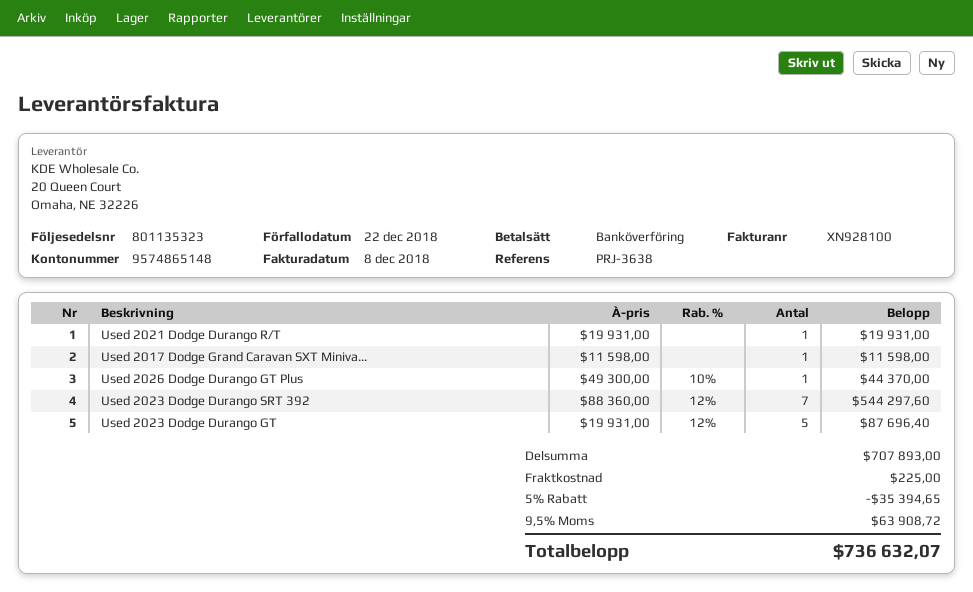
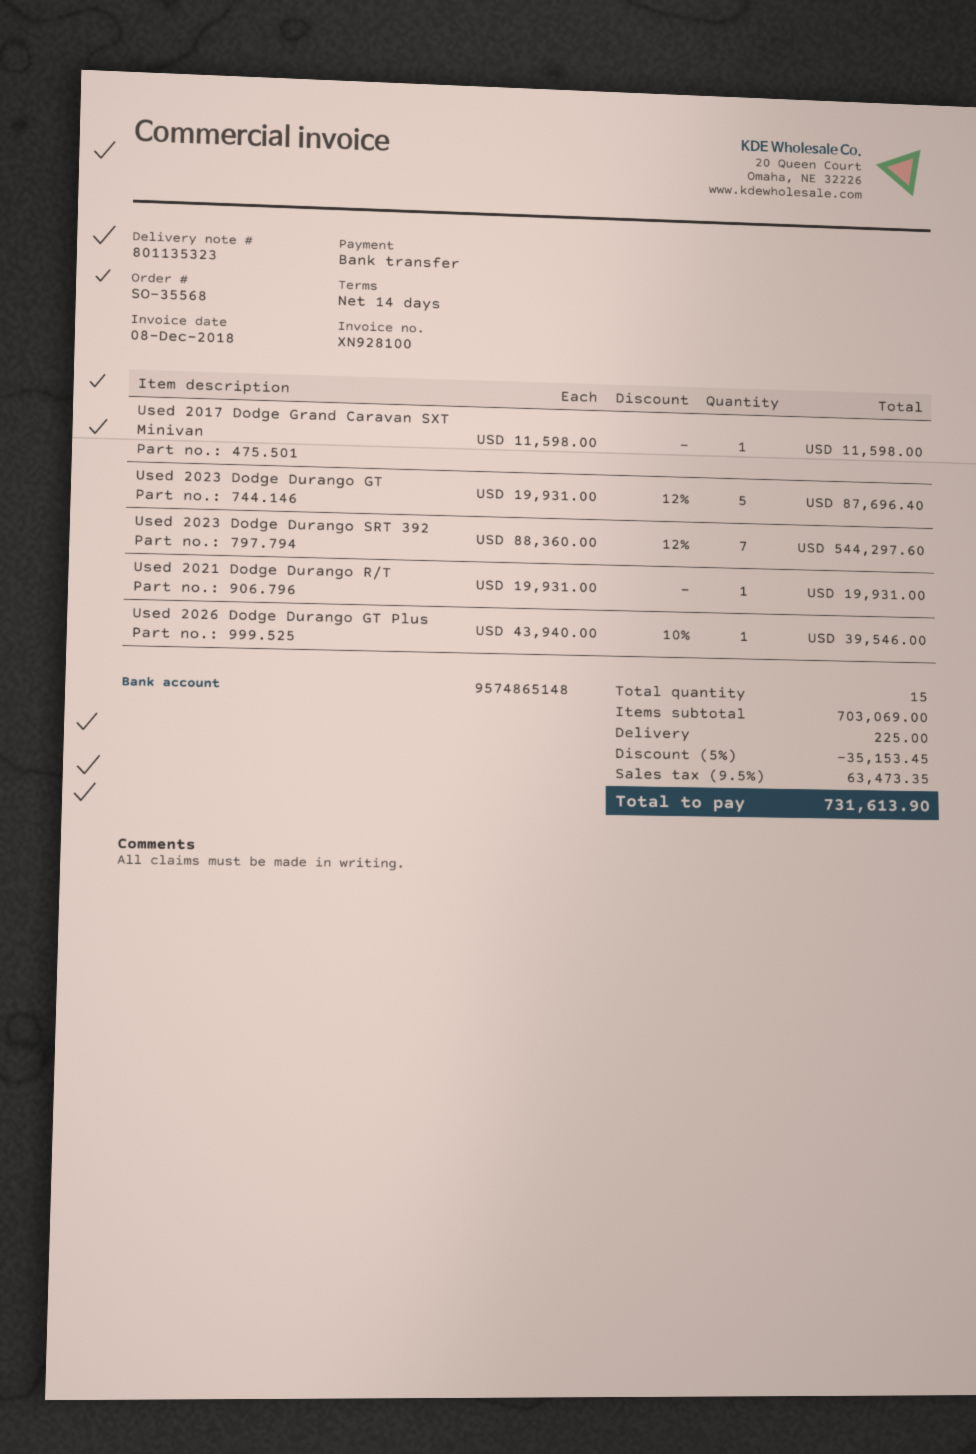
Used 2026 Dodge Durango GT Plus: 1 x 49300.00 - 10% = 44370.00 -> 1 x 43940.00 - 10% = 39546.00
subtotal: 707893.00 -> 703069.00
discount: 5% = 35394.65 -> 5% = 35153.45
tax: 9.5% = 63908.72 -> 9.5% = 63473.35
total: 736632.07 -> 731613.90

